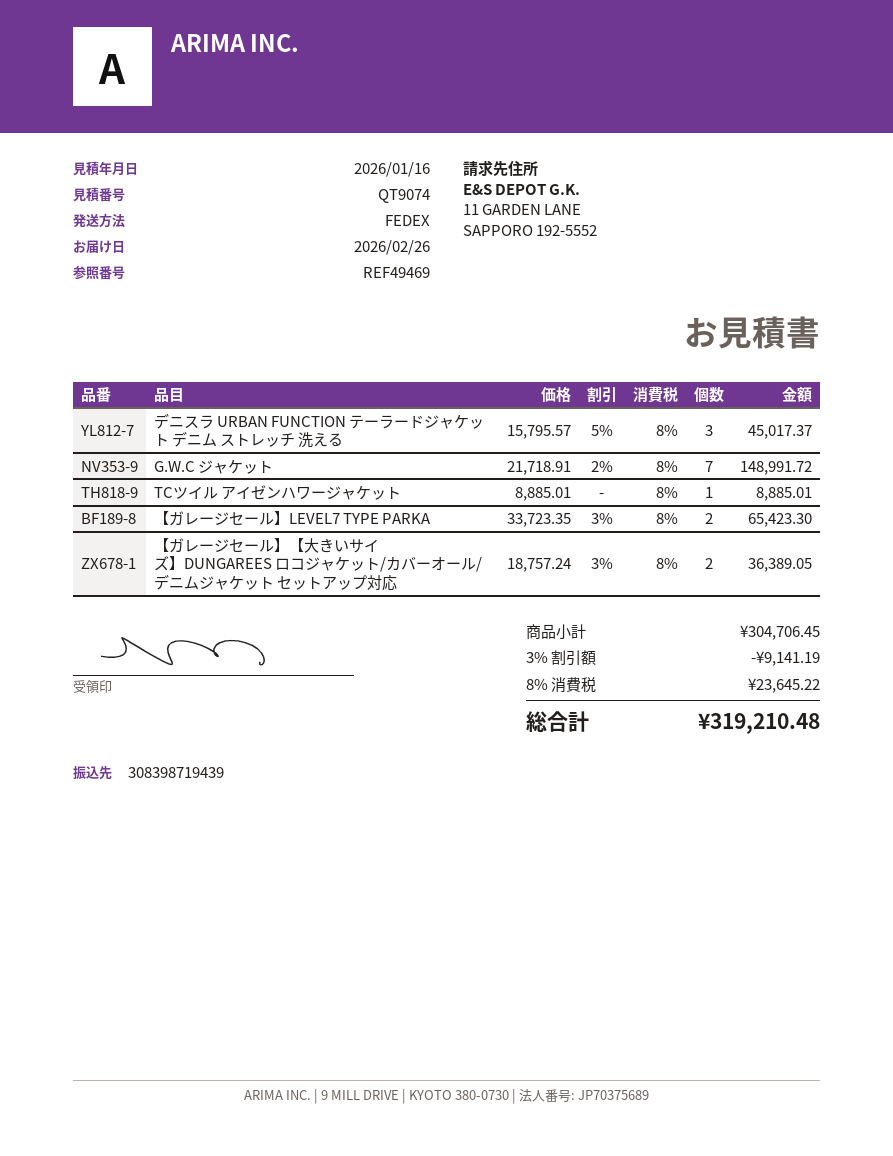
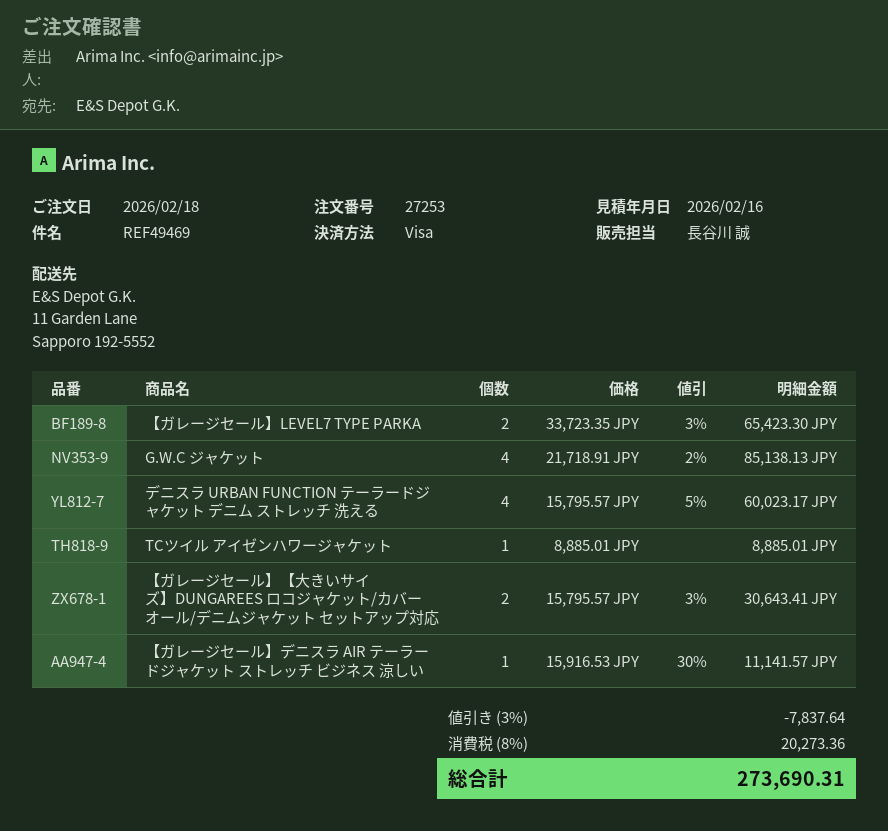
quote date: 2026-01-16 -> 2026-02-16
デニスラ URBAN FUNCTION テーラードジャケット デニム ストレッチ 洗える: 3 x 15795.57 - 5% = 45017.37 -> 4 x 15795.57 - 5% = 60023.17
G.W.C ジャケット: 7 x 21718.91 - 2% = 148991.72 -> 4 x 21718.91 - 2% = 85138.13
【ガレージセール】【大きいサイズ】DUNGAREES ロコジャケット/カバーオール/デニムジャケット セットアップ対応: 2 x 18757.24 - 3% = 36389.05 -> 2 x 15795.57 - 3% = 30643.41
【ガレージセール】デニスラ AIR テーラードジャケット ストレッチ ビジネス 涼しい: none -> 1 x 15916.53 - 30% = 11141.57
discount: 3% = 9141.19 -> 3% = 7837.64
tax: 8% = 23645.22 -> 8% = 20273.36
total: 319210.48 -> 273690.31

